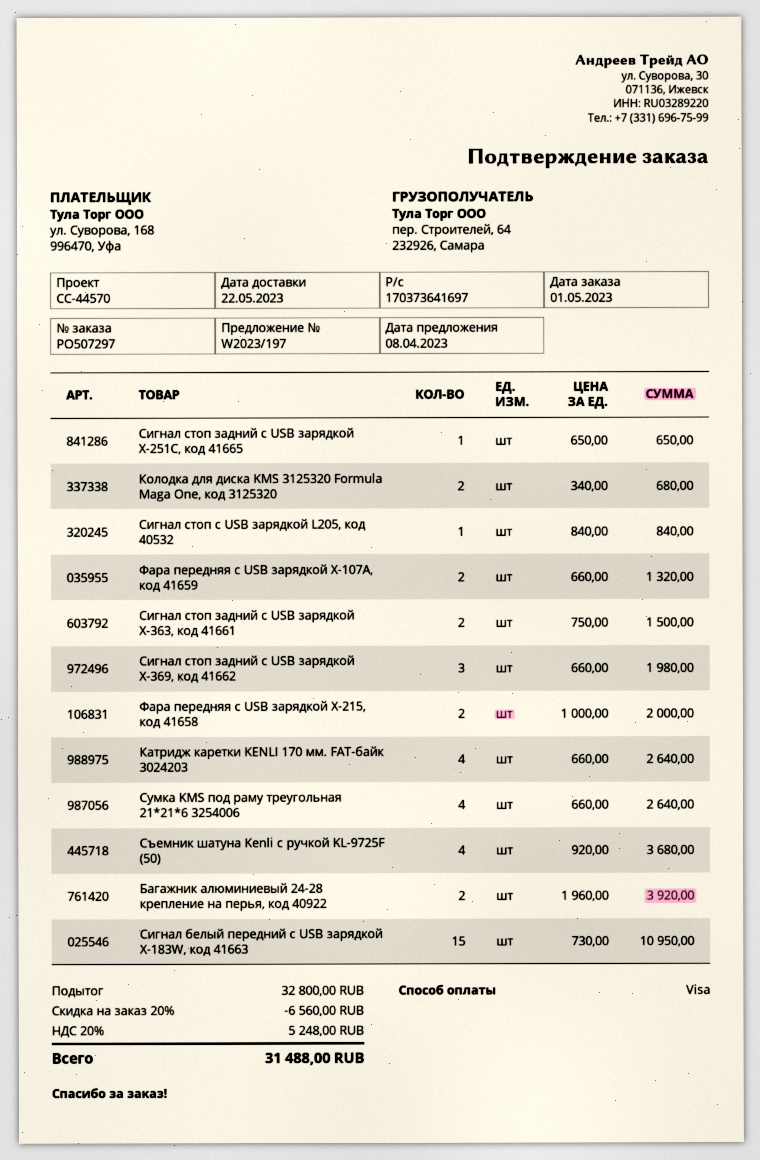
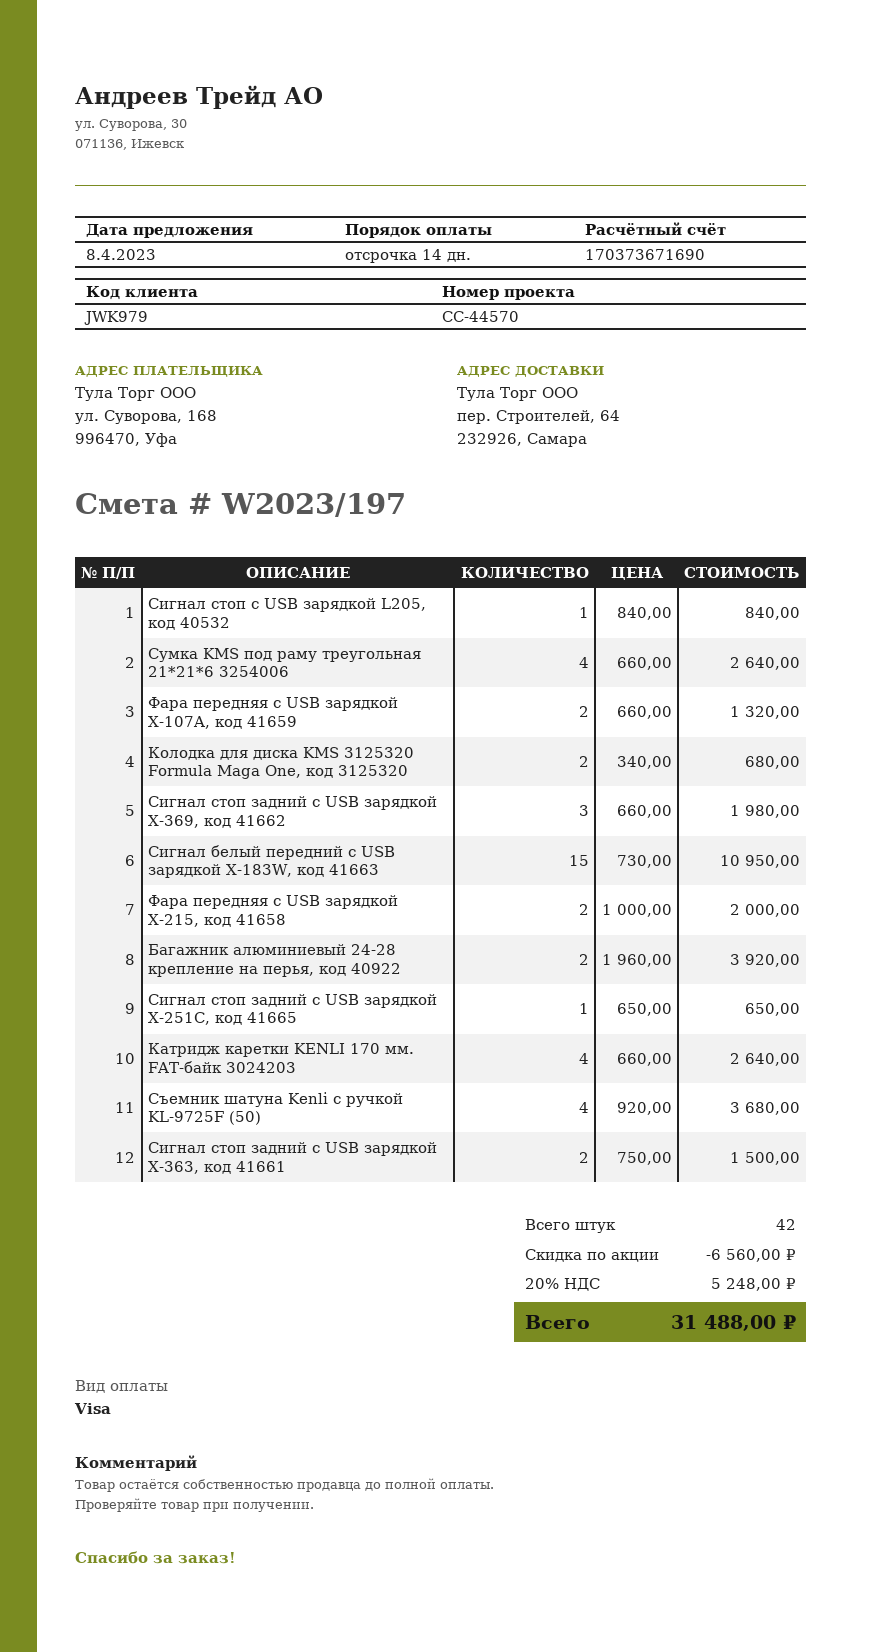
bank account: 170373641697 -> 170373671690

